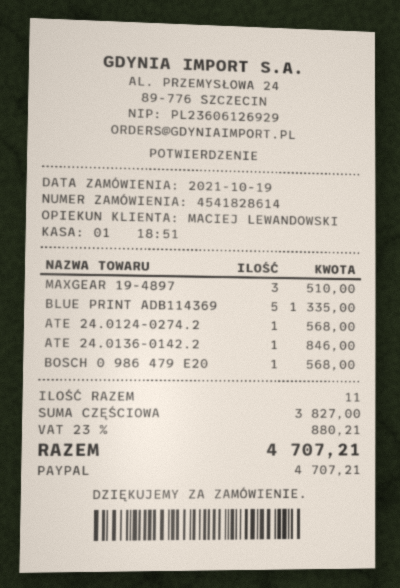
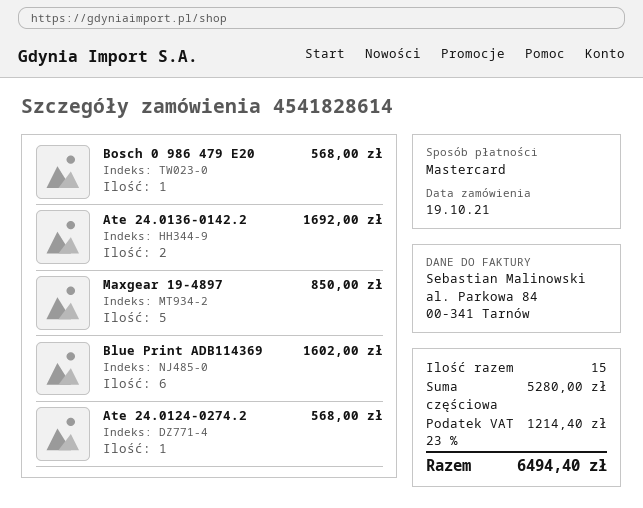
payment method: PayPal -> Mastercard
MAXGEAR 19-4897: 3 for 510.00 -> 5 for 850.00
BLUE PRINT ADB114369: 5 for 1335.00 -> 6 for 1602.00
ATE 24.0136-0142.2: 1 for 846.00 -> 2 for 1692.00
total quantity: 11 -> 15
subtotal: 3827.00 -> 5280.00
tax: 23% = 880.21 -> 23% = 1214.40
total: 4707.21 -> 6494.40

